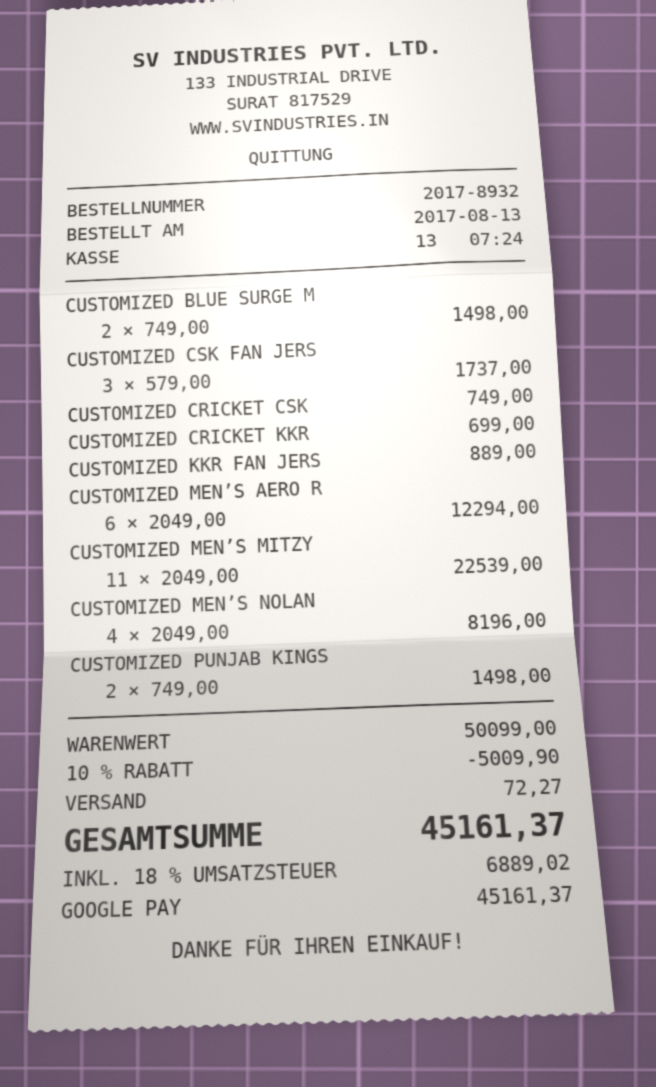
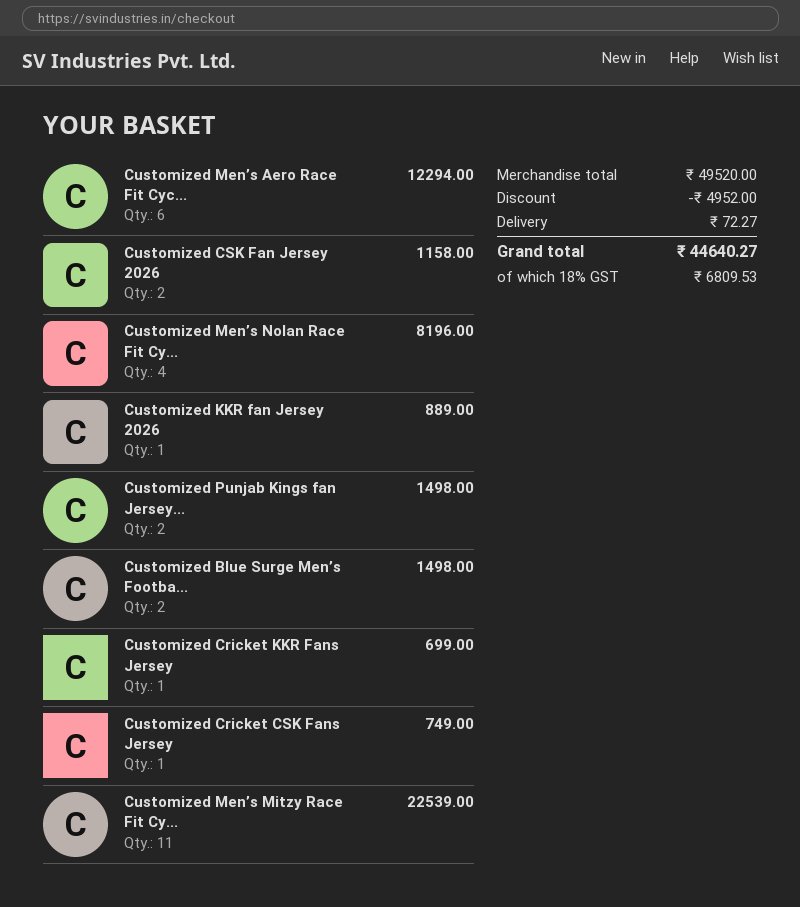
CUSTOMIZED CSK FAN JERS: 3 for 1737.00 -> 2 for 1158.00
subtotal: 50099.00 -> 49520.00
discount: 5009.90 -> 4952.00
tax: 18% = 6889.02 -> 18% = 6809.53
total: 45161.37 -> 44640.27

